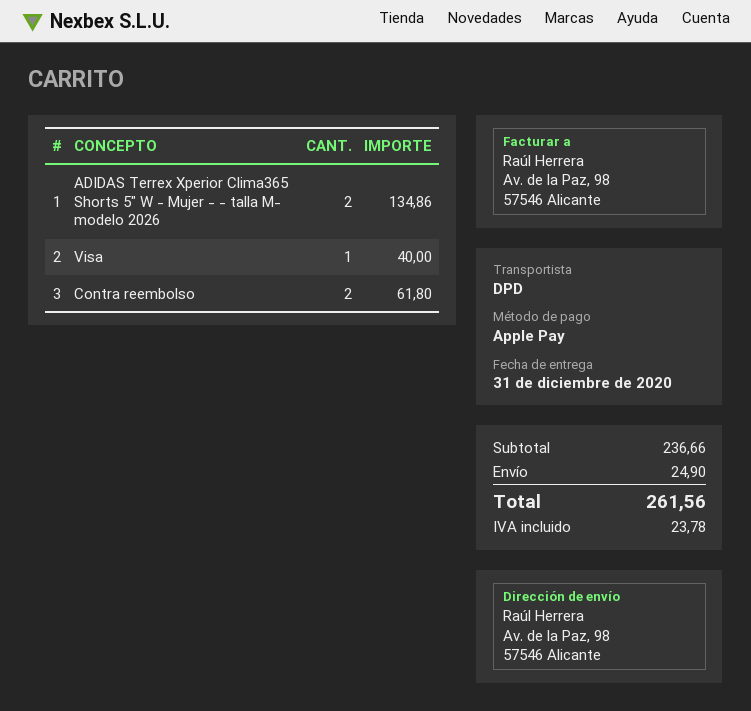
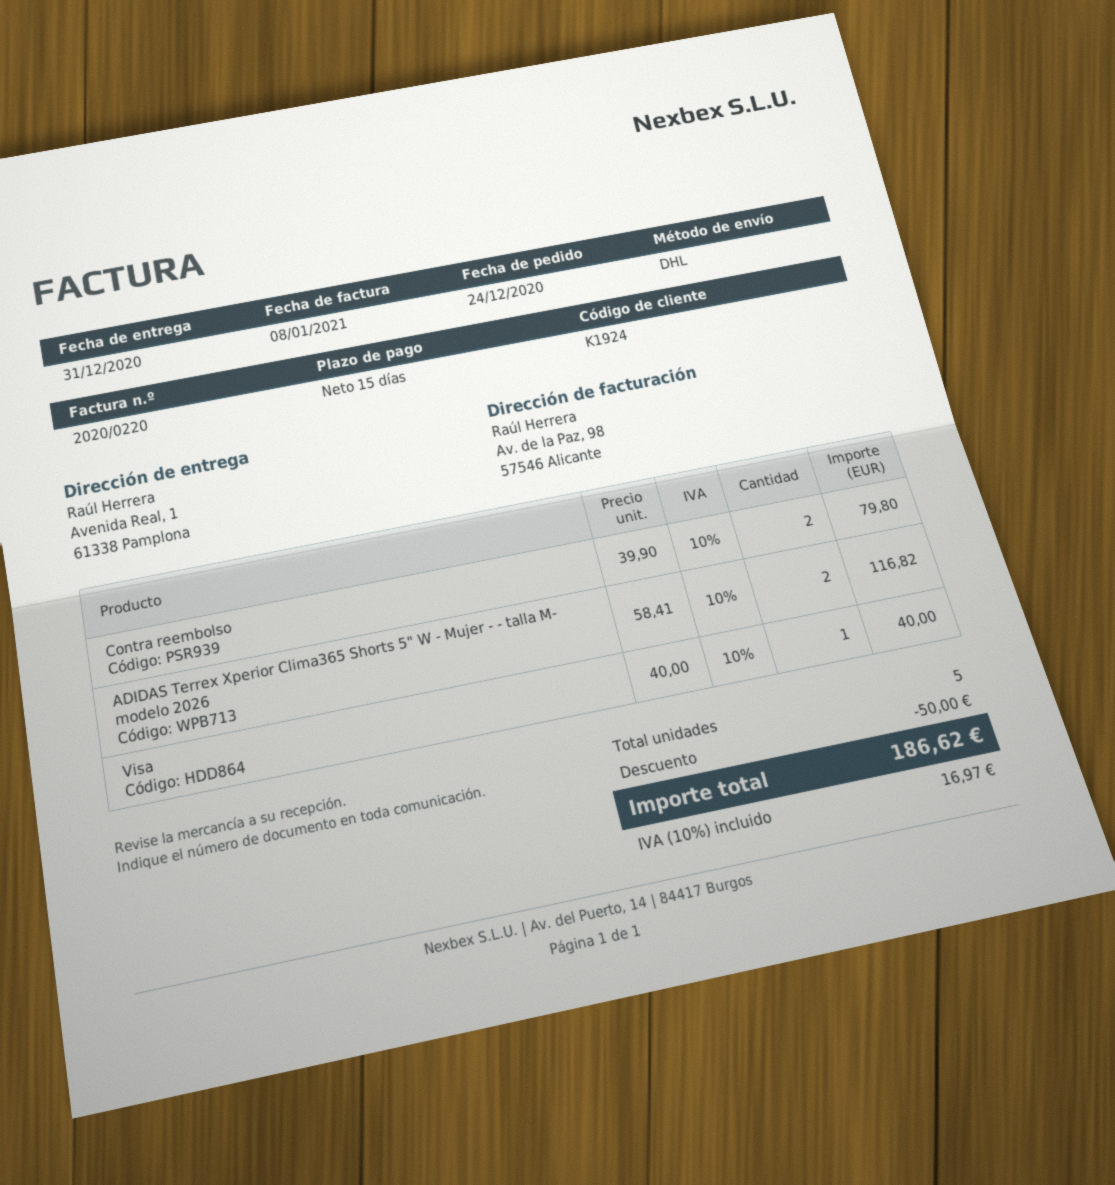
shipping method: DPD -> DHL
ship to: Av. de la Paz, 98, 57546 Alicante -> Avenida Real, 1, 61338 Pamplona
ADIDAS Terrex Xperior Clima365 Shorts 5" W - Mujer - - talla M- modelo 2026: 2 for 134.86 -> 2 for 116.82
Contra reembolso: 2 for 61.80 -> 2 for 79.80
discount: none -> 50.00
shipping: 24.90 -> none
tax: 23.78 -> 16.97
total: 261.56 -> 186.62

